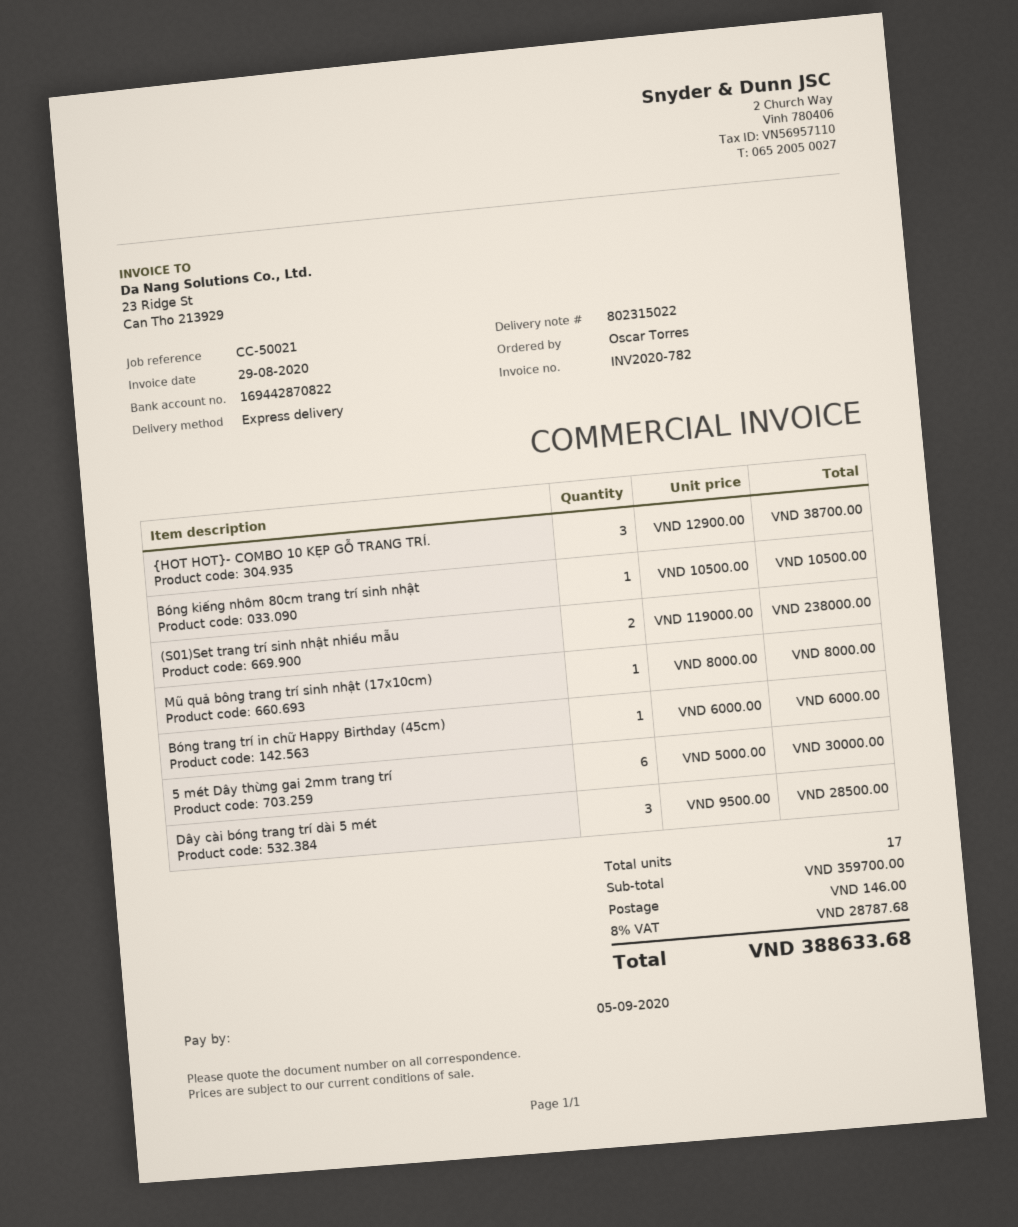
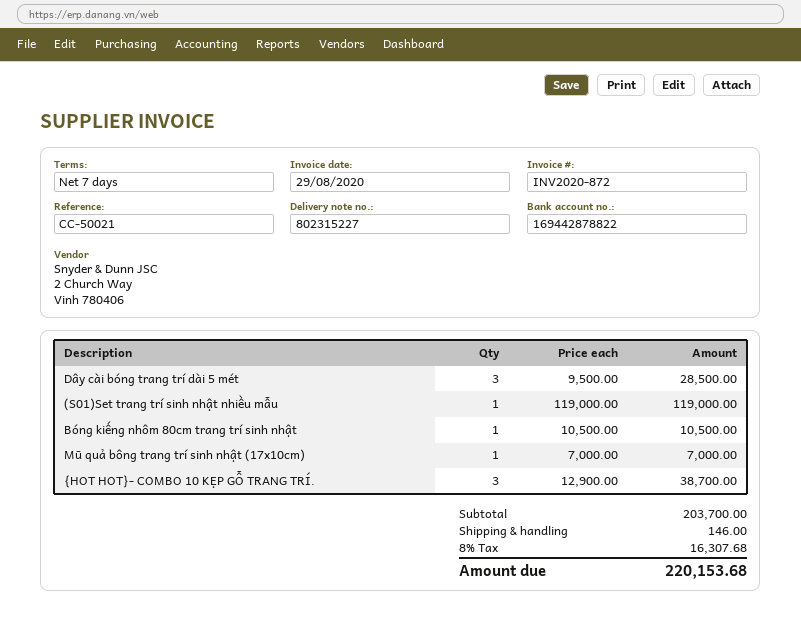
delivery note number: 802315022 -> 802315227
invoice number: INV2020-782 -> INV2020-872
bank account: 169442870822 -> 169442878822
(S01)Set trang trí sinh nhật nhiều mẫu: 2 x 119000.00 = 238000.00 -> 1 x 119000.00 = 119000.00
Mũ quả bông trang trí sinh nhật (17x10cm): 1 x 8000.00 = 8000.00 -> 1 x 7000.00 = 7000.00
Bóng trang trí in chữ Happy Birthday (45cm): 1 x 6000.00 = 6000.00 -> none
5 mét Dây thừng gai 2mm trang trí: 6 x 5000.00 = 30000.00 -> none
subtotal: 359700.00 -> 203700.00
tax: 8% = 28787.68 -> 8% = 16307.68
total: 388633.68 -> 220153.68

